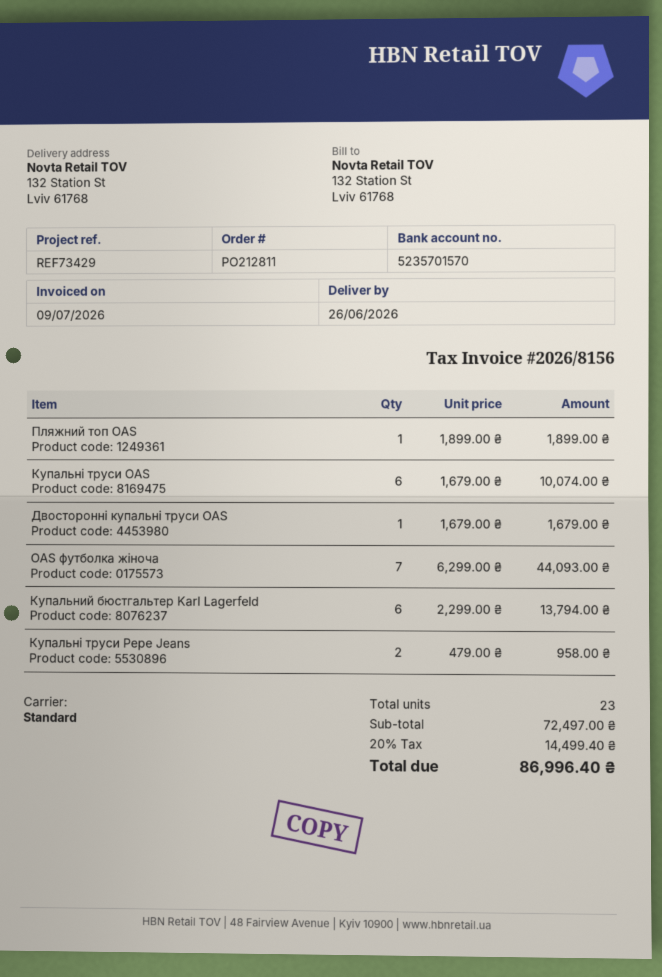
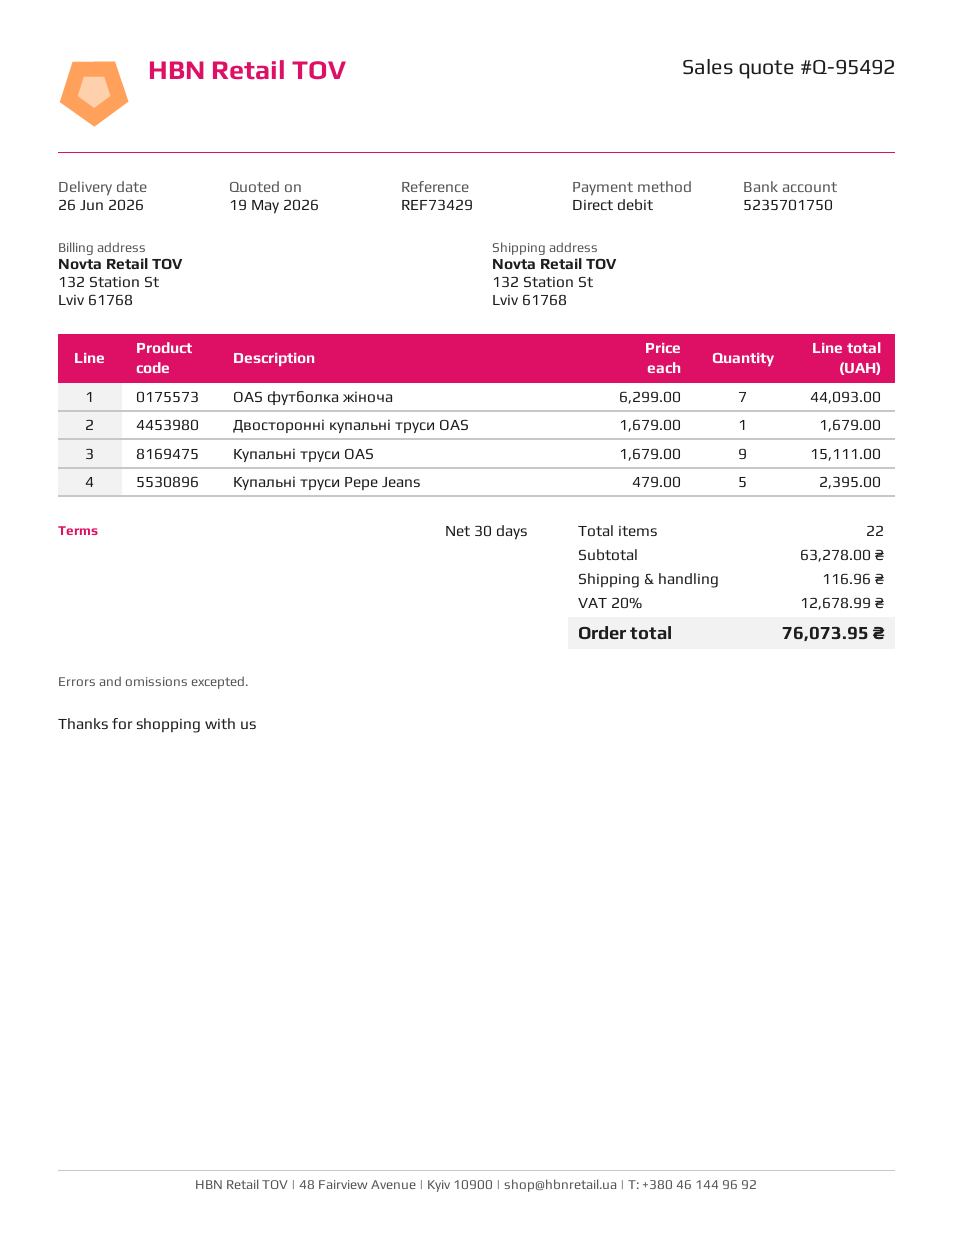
bank account: 5235701570 -> 5235701750
Пляжний топ OAS: 1 x 1899.00 = 1899.00 -> none
Купальні труси OAS: 6 x 1679.00 = 10074.00 -> 9 x 1679.00 = 15111.00
Купальний бюстгальтер Karl Lagerfeld: 6 x 2299.00 = 13794.00 -> none
Купальні труси Pepe Jeans: 2 x 479.00 = 958.00 -> 5 x 479.00 = 2395.00
total quantity: 23 -> 22
subtotal: 72497.00 -> 63278.00
shipping: none -> 116.96
tax: 20% = 14499.40 -> 20% = 12678.99
total: 86996.40 -> 76073.95

